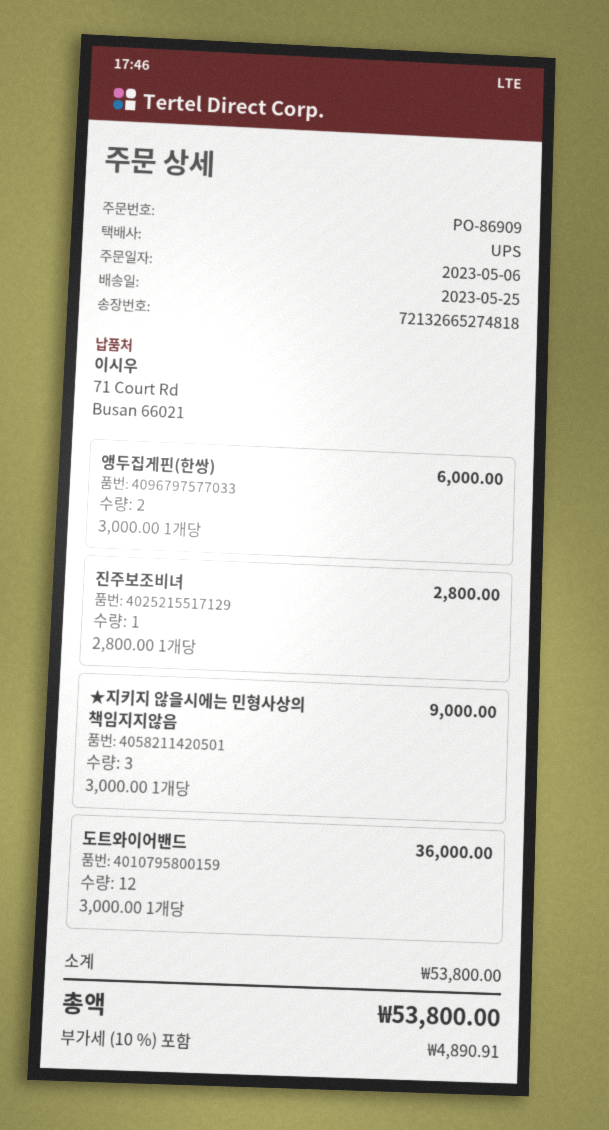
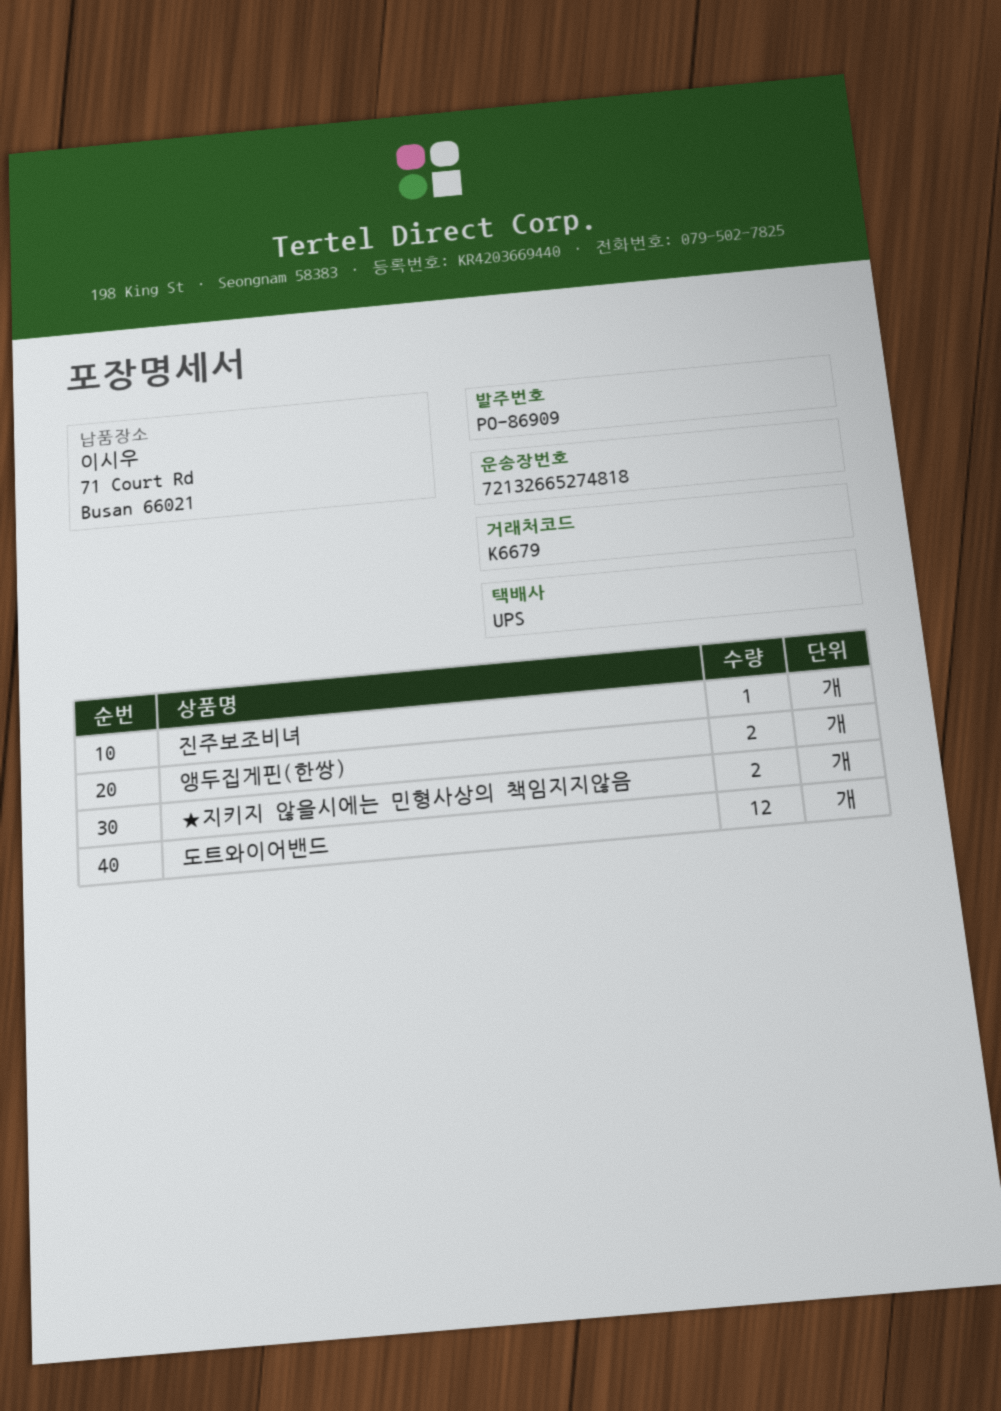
★지키지 않을시에는 민형사상의 책임지지않음: 3 -> 2

